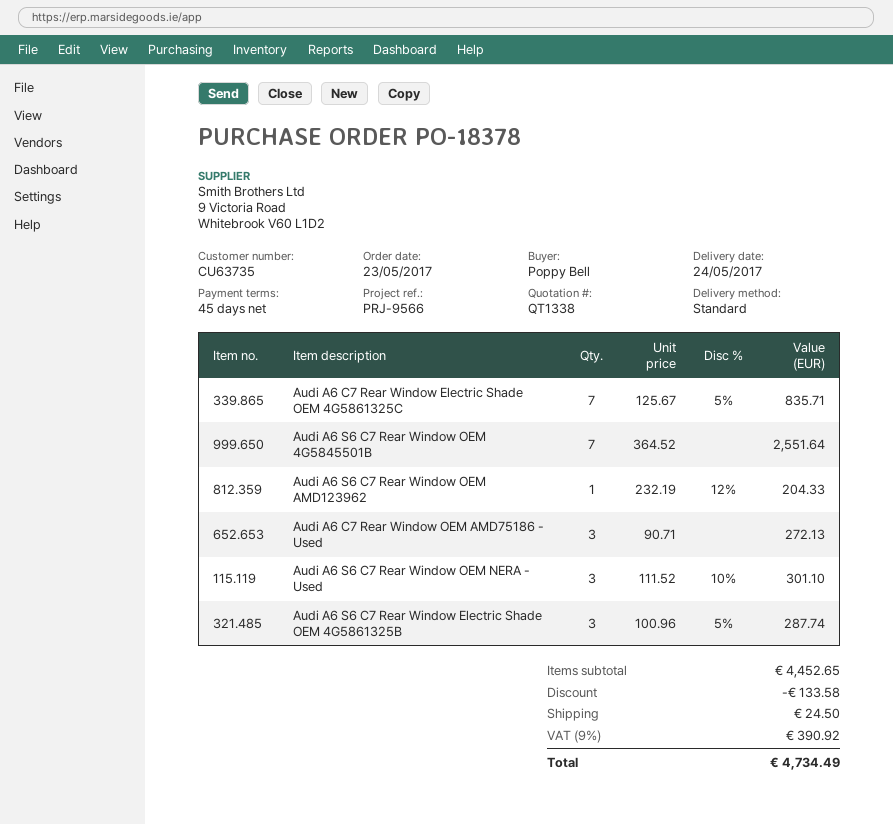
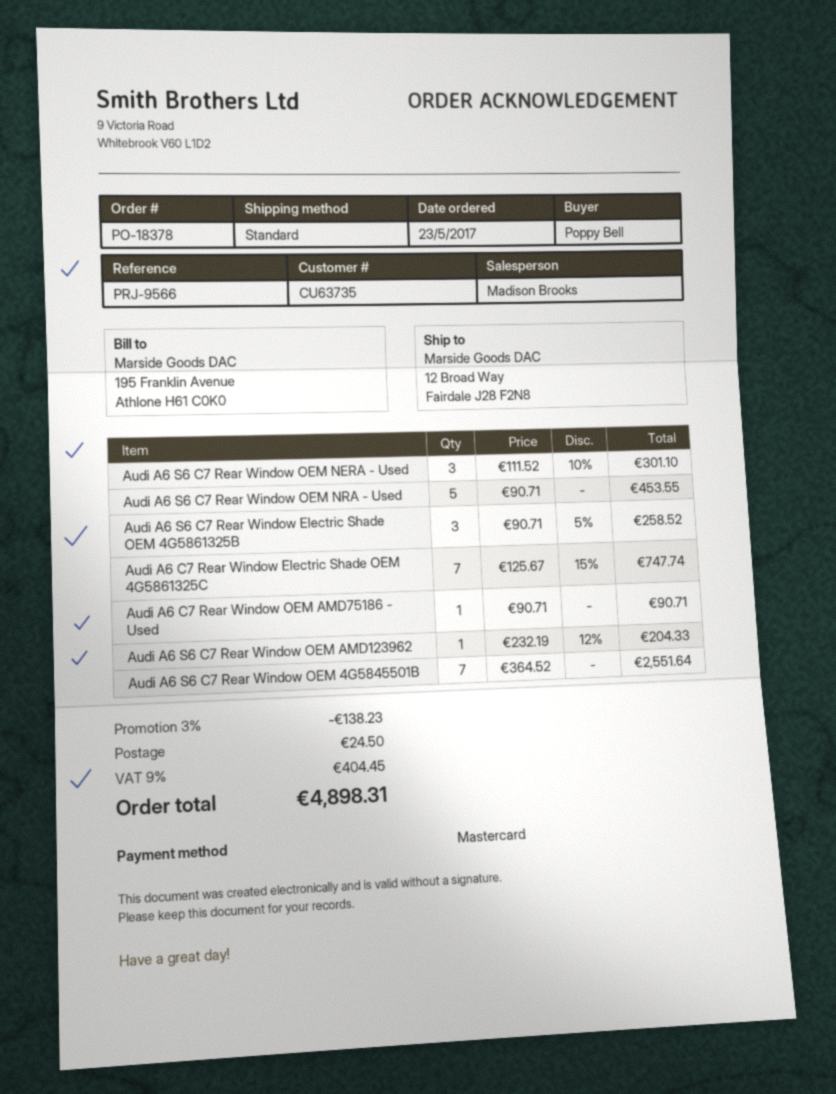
Audi A6 C7 Rear Window Electric Shade OEM 4G5861325C: 7 x 125.67 - 5% = 835.71 -> 7 x 125.67 - 15% = 747.74
Audi A6 C7 Rear Window OEM AMD75186 - Used: 3 x 90.71 = 272.13 -> 1 x 90.71 = 90.71
Audi A6 S6 C7 Rear Window Electric Shade OEM 4G5861325B: 3 x 100.96 - 5% = 287.74 -> 3 x 90.71 - 5% = 258.52
Audi A6 S6 C7 Rear Window OEM NRA - Used: none -> 5 x 90.71 = 453.55
discount: 133.58 -> 138.23
tax: 9% = 390.92 -> 9% = 404.45
total: 4734.49 -> 4898.31

